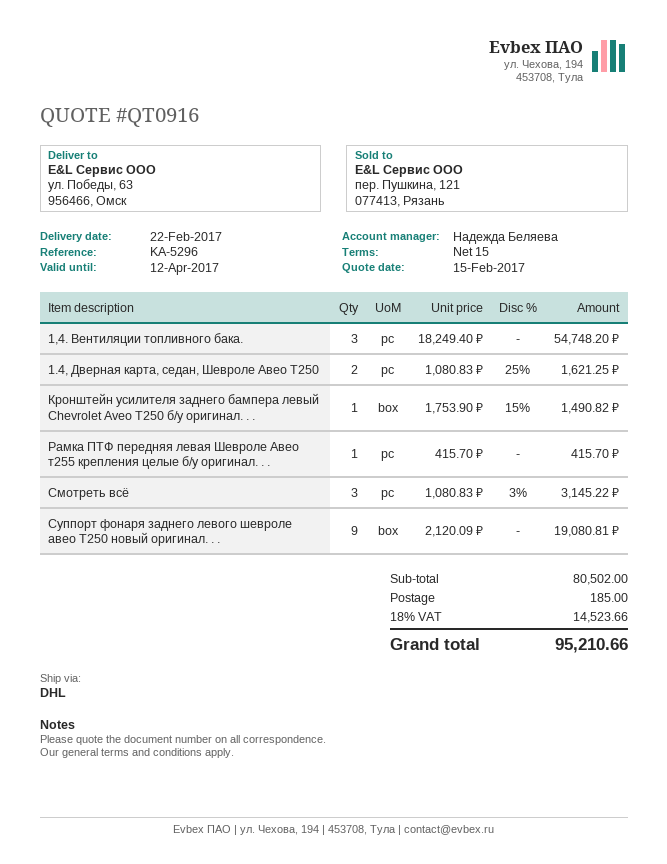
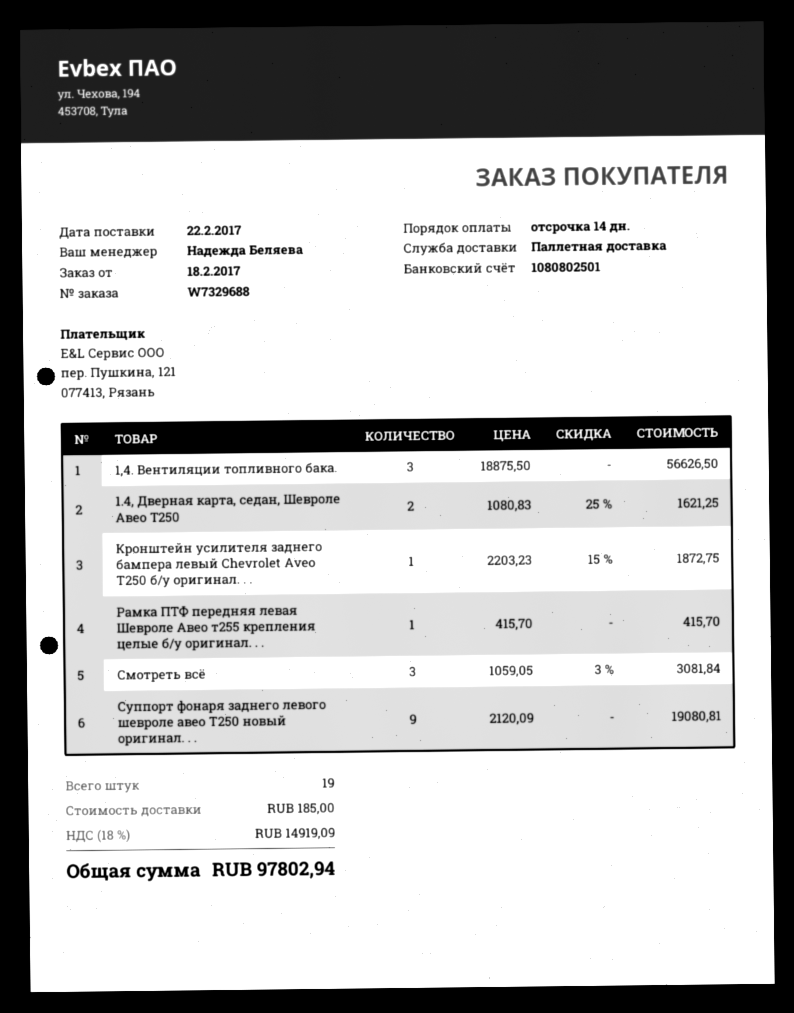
payment terms: 15 days -> 14 days
shipping method: DHL -> pallet freight
1,4. Вентиляции топливного бака.: 3 x 18249.40 = 54748.20 -> 3 x 18875.50 = 56626.50
Кронштейн усилителя заднего бампера левый Chevrolet Aveo T250 б/у оригинал. . .: 1 x 1753.90 - 15% = 1490.82 -> 1 x 2203.23 - 15% = 1872.75
Смотреть всё: 3 x 1080.83 - 3% = 3145.22 -> 3 x 1059.05 - 3% = 3081.84
tax: 18% = 14523.66 -> 18% = 14919.09
total: 95210.66 -> 97802.94

